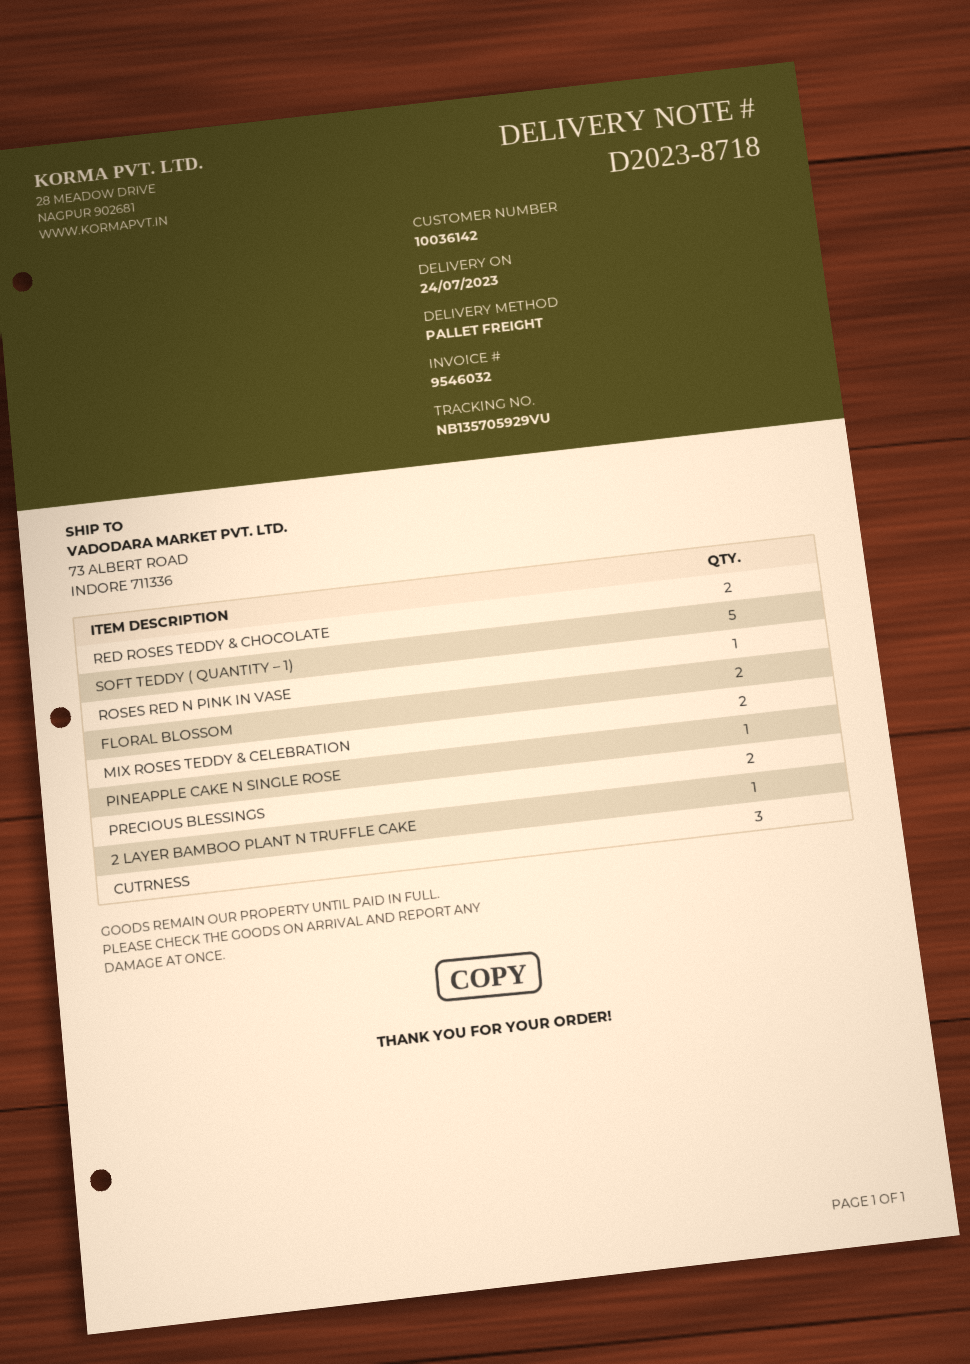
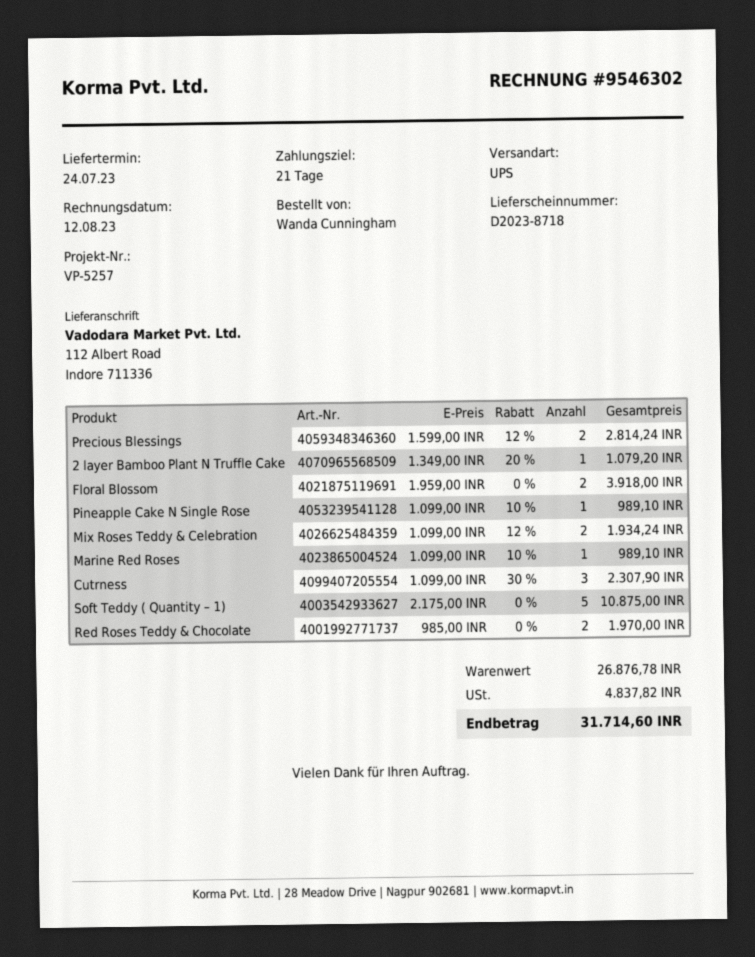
invoice number: 9546032 -> 9546302
shipping method: pallet freight -> UPS
ship to: 73 ALBERT ROAD, INDORE 711336 -> 112 Albert Road, Indore 711336
ROSES RED N PINK IN VASE: 1 -> none
Marine Red Roses: none -> 1

